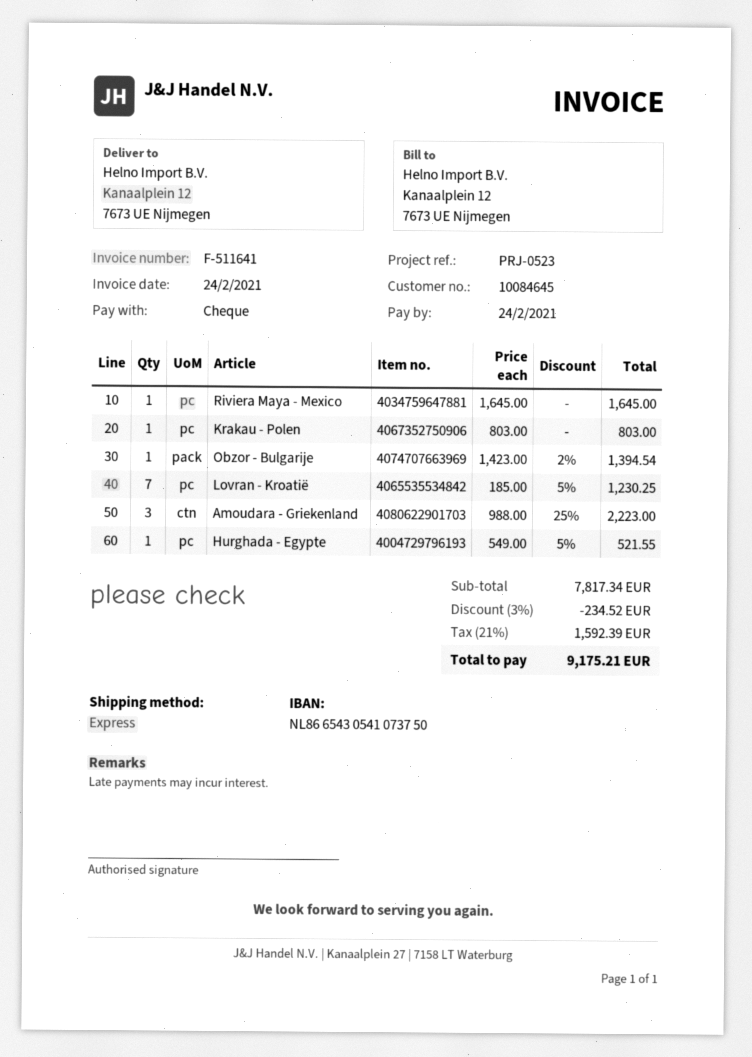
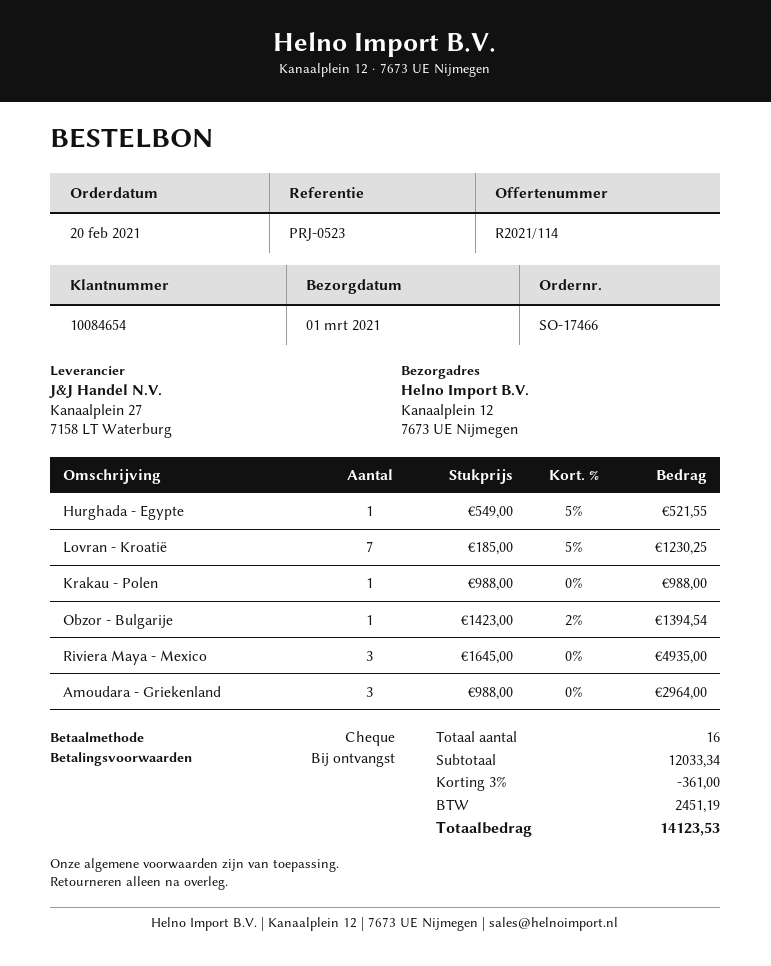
customer number: 10084645 -> 10084654
Riviera Maya - Mexico: 1 x 1645.00 = 1645.00 -> 3 x 1645.00 = 4935.00
Krakau - Polen: 1 x 803.00 = 803.00 -> 1 x 988.00 = 988.00
Amoudara - Griekenland: 3 x 988.00 - 25% = 2223.00 -> 3 x 988.00 = 2964.00
subtotal: 7817.34 -> 12033.34
discount: 3% = 234.52 -> 3% = 361.00
tax: 1592.39 -> 2451.19
total: 9175.21 -> 14123.53

